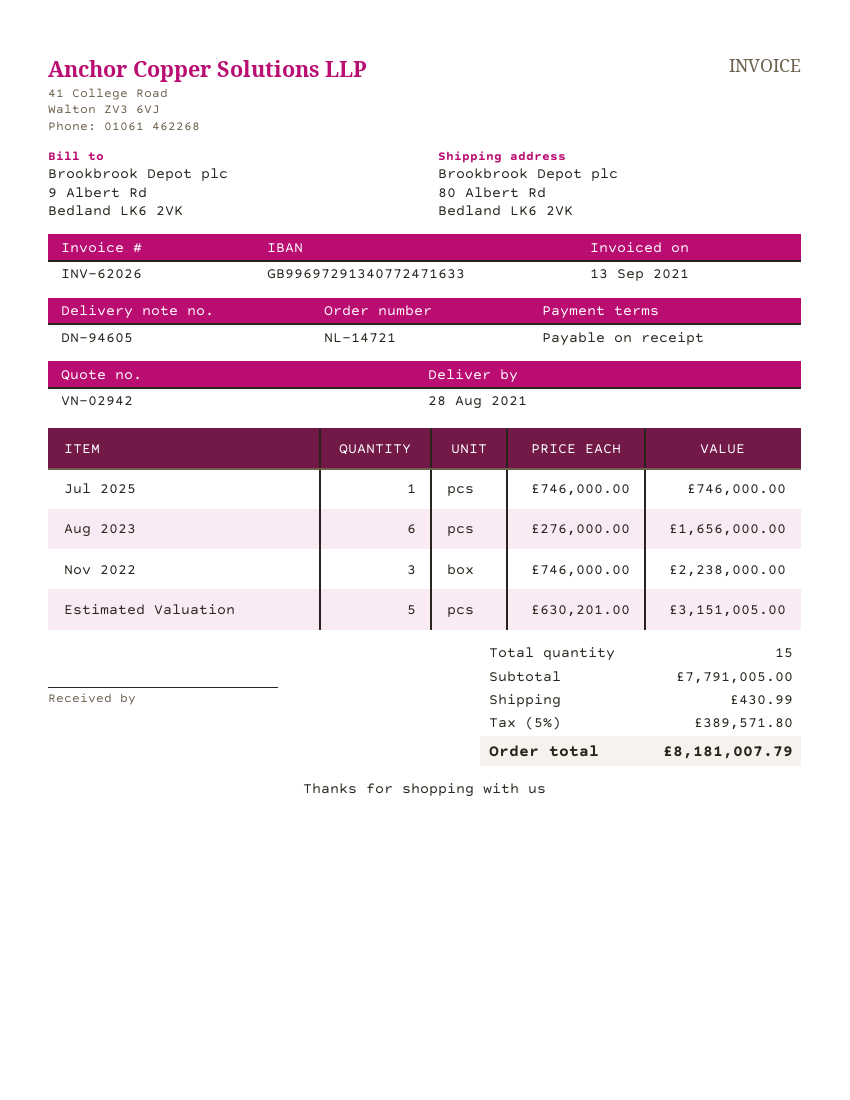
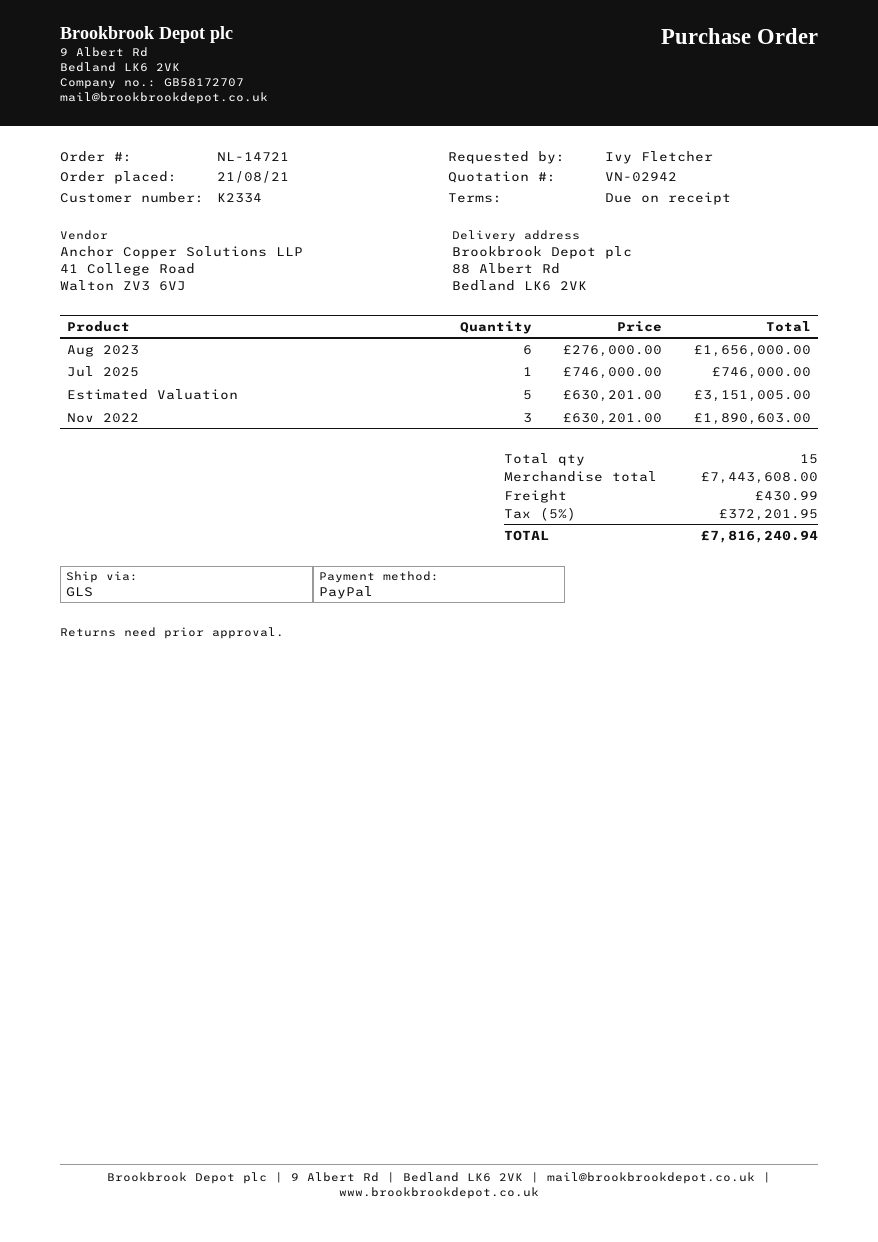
ship to: 80 Albert Rd, Bedland LK6 2VK -> 88 Albert Rd, Bedland LK6 2VK
Nov 2022: 3 x 746000.00 = 2238000.00 -> 3 x 630201.00 = 1890603.00
subtotal: 7791005.00 -> 7443608.00
tax: 5% = 389571.80 -> 5% = 372201.95
total: 8181007.79 -> 7816240.94

